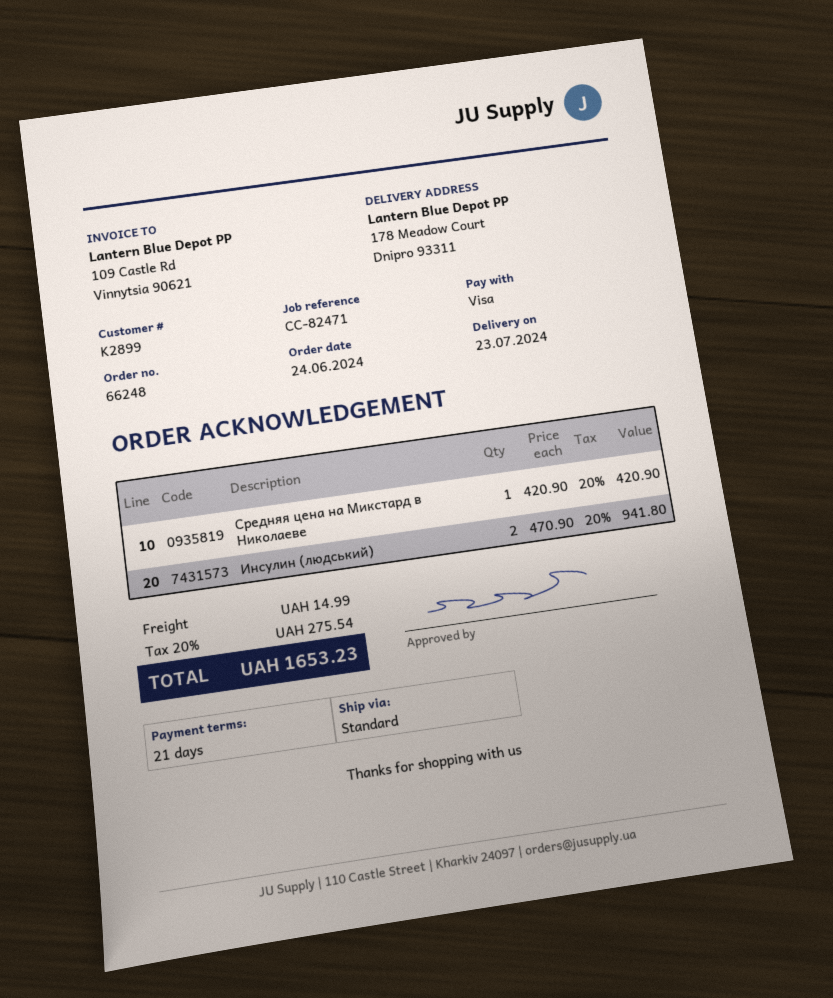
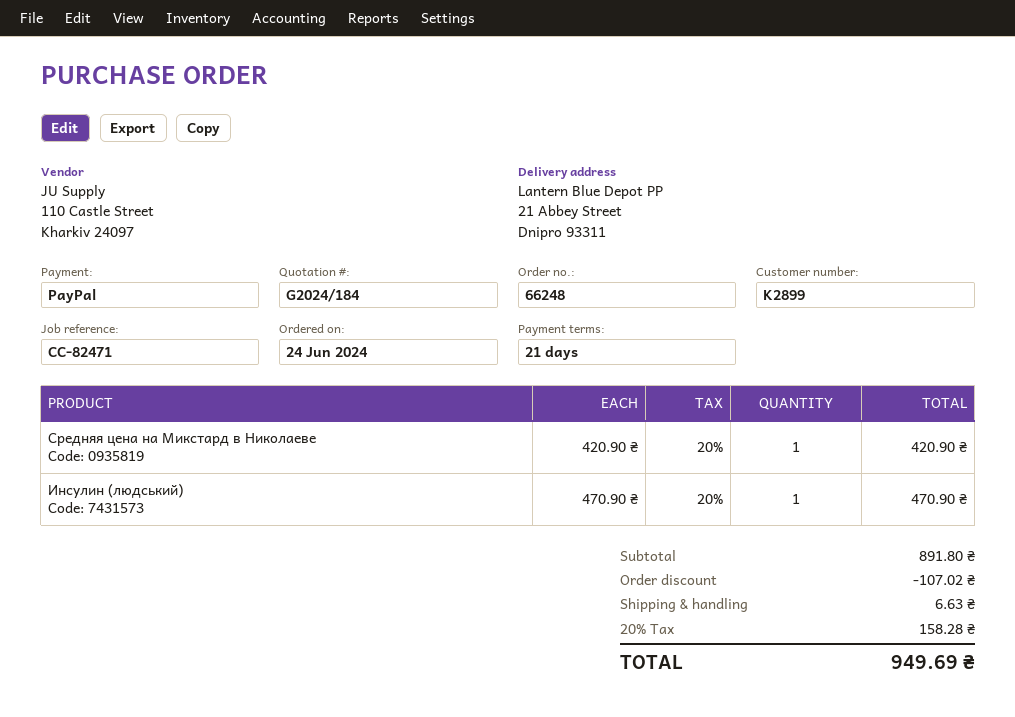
payment method: Visa -> PayPal
ship to: 178 Meadow Court, Dnipro 93311 -> 21 Abbey Street, Dnipro 93311
Инсулин (людський): 2 x 470.90 = 941.80 -> 1 x 470.90 = 470.90
discount: none -> 107.02
shipping: 14.99 -> 6.63
tax: 20% = 275.54 -> 20% = 158.28
total: 1653.23 -> 949.69

